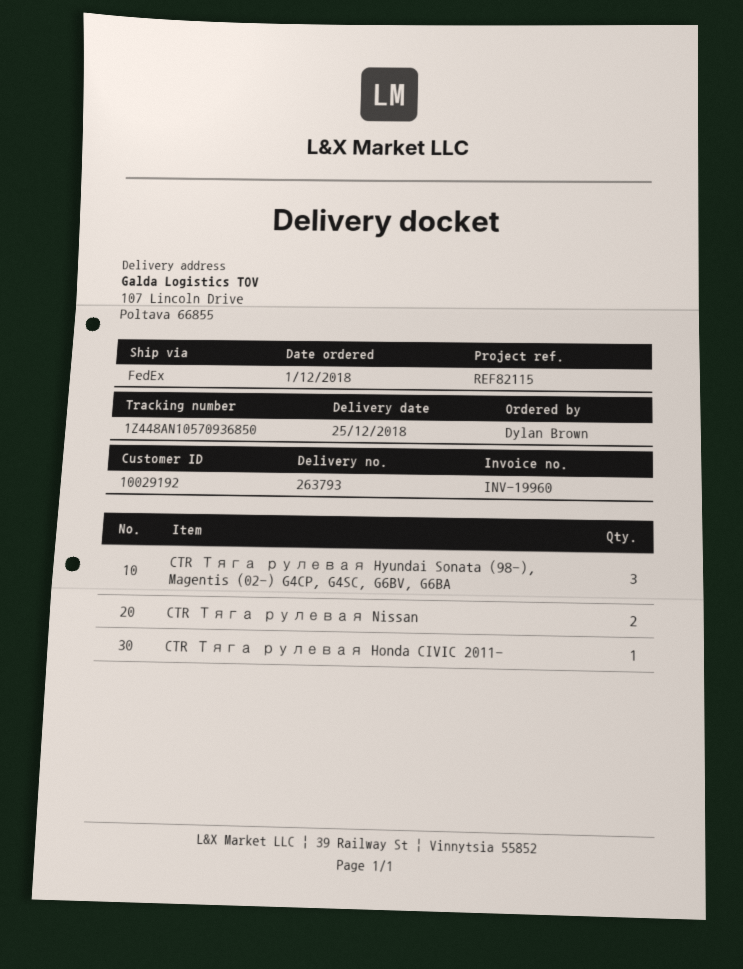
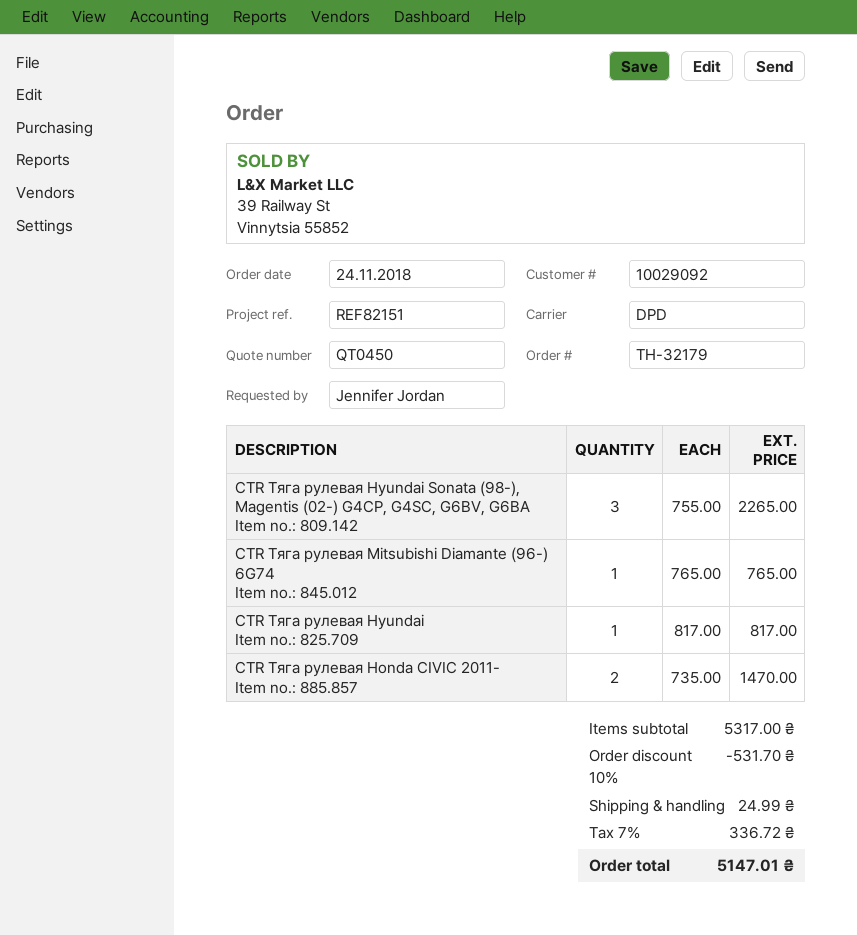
order date: 2018-12-01 -> 2018-11-24
customer number: 10029192 -> 10029092
reference: REF82115 -> REF82151
ordered by: Dylan Brown -> Jennifer Jordan
shipping method: FedEx -> DPD
CTR Тяга рулевая Nissan: 2 -> none
CTR Тяга рулевая Honda CIVIC 2011-: 1 -> 2
CTR Тяга рулевая Mitsubishi Diamante (96-) 6G74: none -> 1
CTR Тяга рулевая Hyundai: none -> 1

